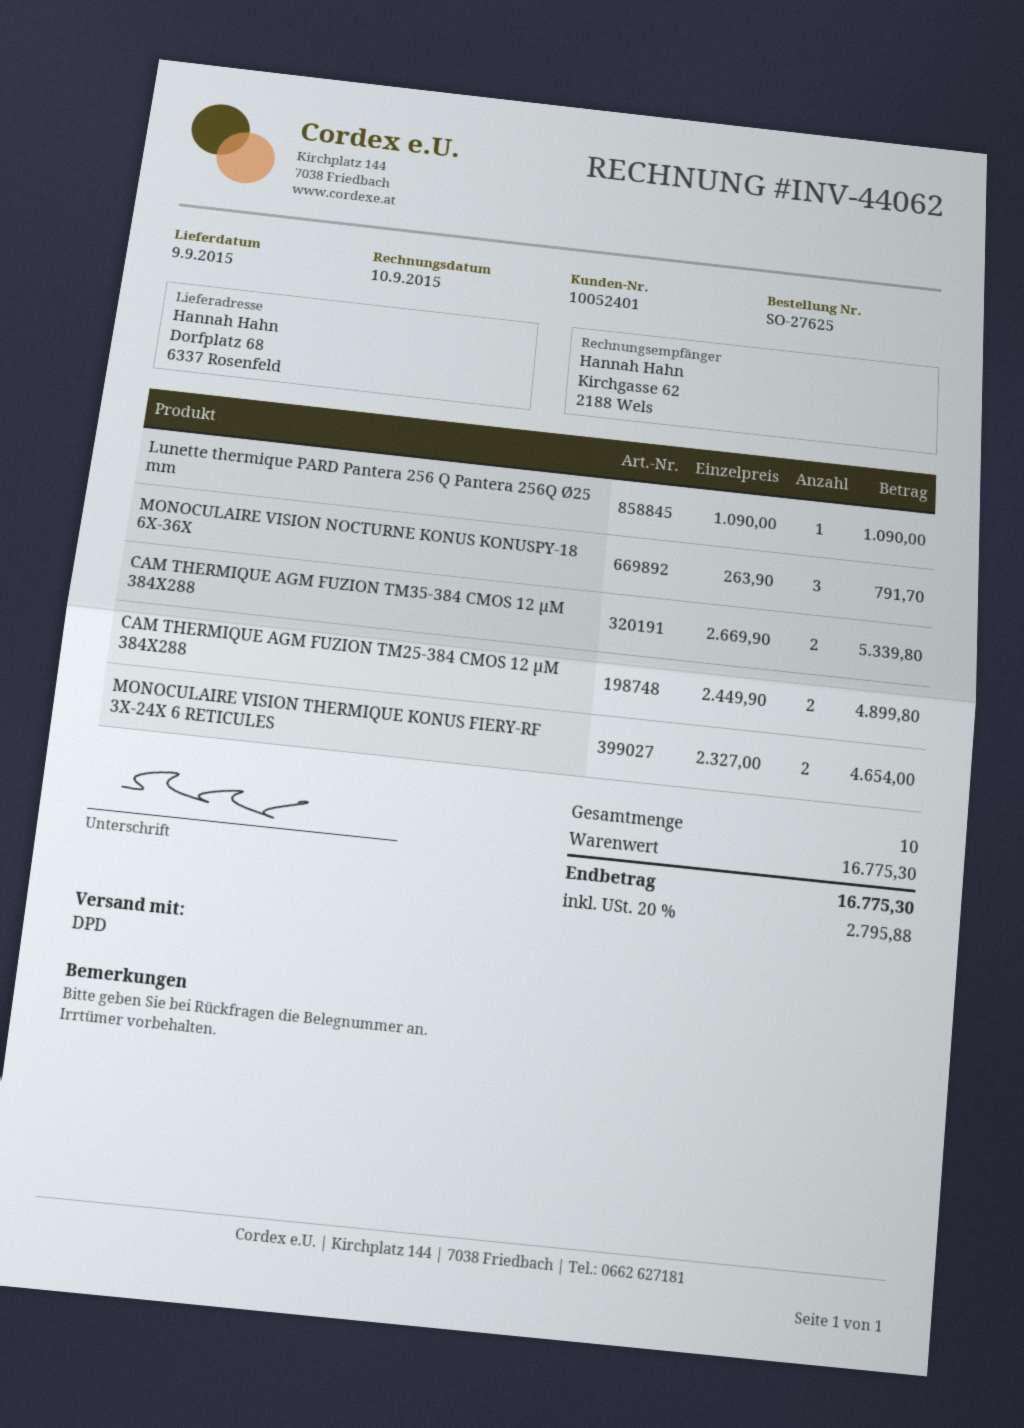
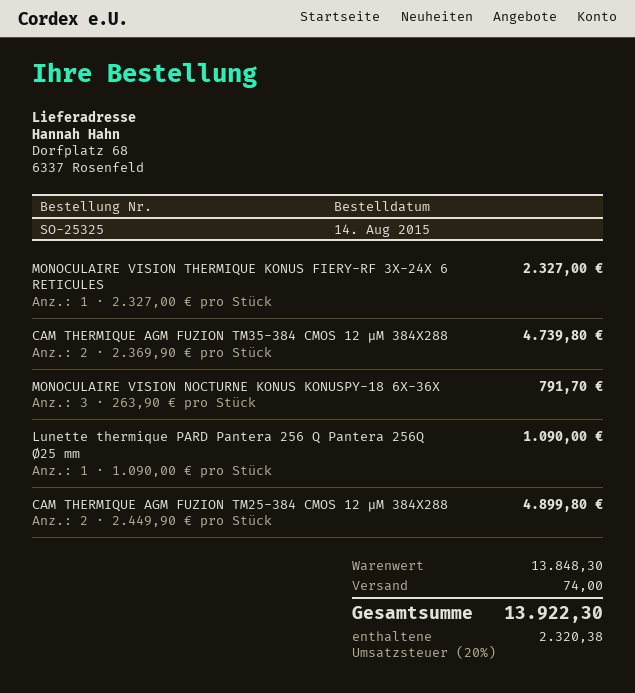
order number: SO-27625 -> SO-25325
CAM THERMIQUE AGM FUZION TM35-384 CMOS 12 µM 384X288: 2 x 2669.90 = 5339.80 -> 2 x 2369.90 = 4739.80
MONOCULAIRE VISION THERMIQUE KONUS FIERY-RF 3X-24X 6 RETICULES: 2 x 2327.00 = 4654.00 -> 1 x 2327.00 = 2327.00
subtotal: 16775.30 -> 13848.30
shipping: none -> 74.00
tax: 20% = 2795.88 -> 20% = 2320.38
total: 16775.30 -> 13922.30

